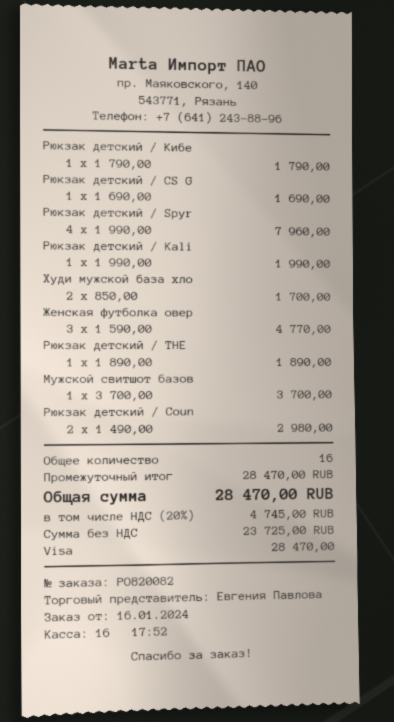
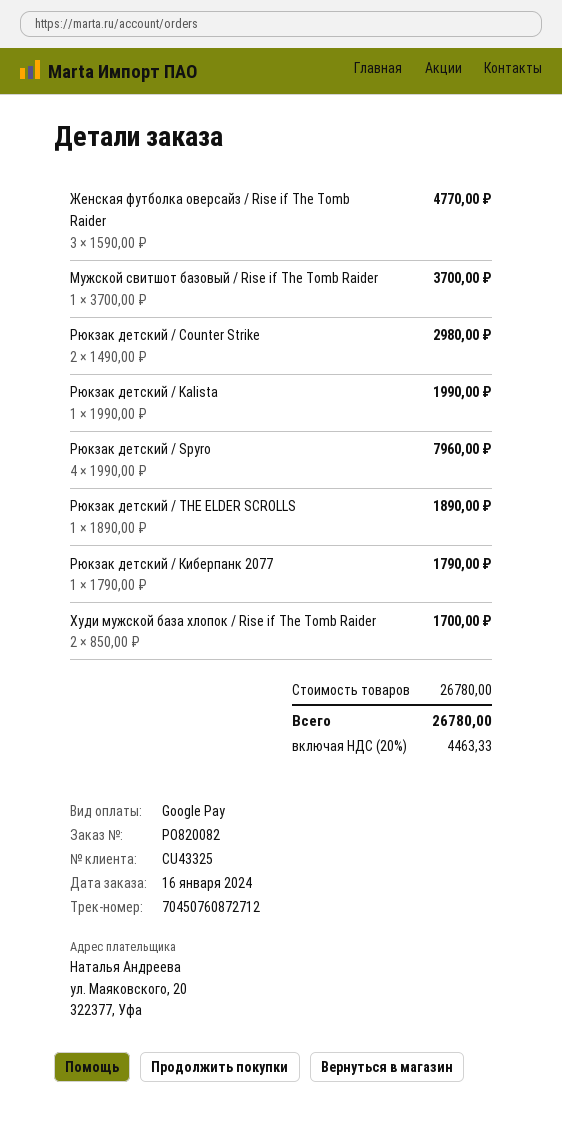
payment method: Visa -> Google Pay
Рюкзак детский / CS G: 1 x 1690.00 = 1690.00 -> none
subtotal: 28470.00 -> 26780.00
tax: 20% = 4745.00 -> 20% = 4463.33
total: 28470.00 -> 26780.00

